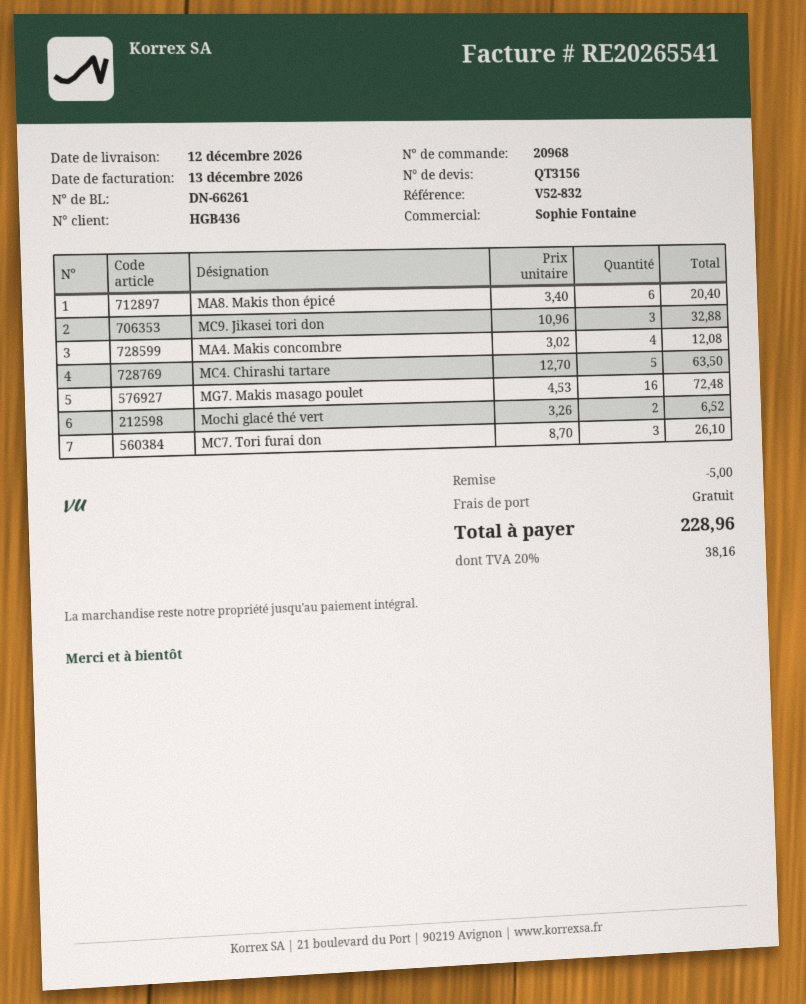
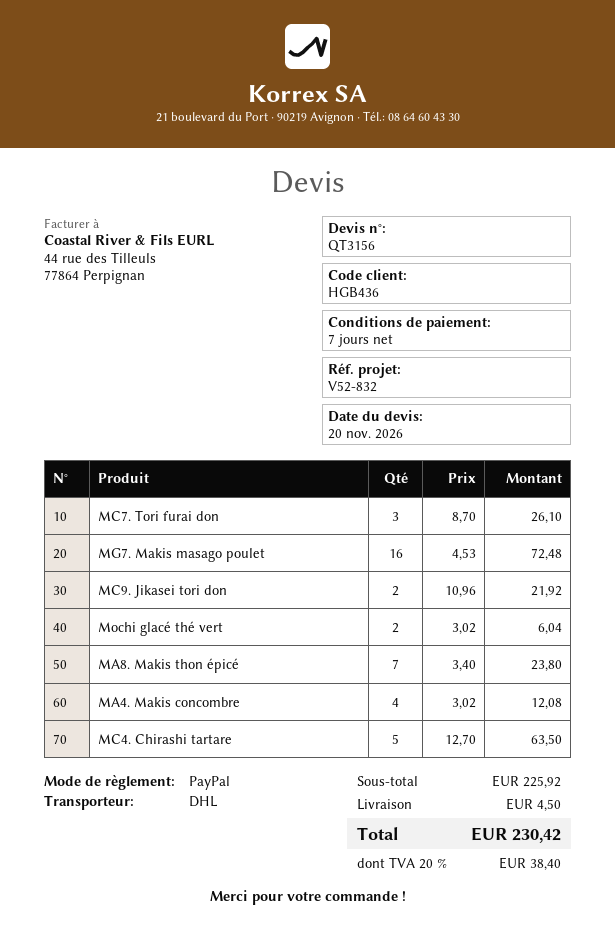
MA8. Makis thon épicé: 6 x 3.40 = 20.40 -> 7 x 3.40 = 23.80
MC9. Jikasei tori don: 3 x 10.96 = 32.88 -> 2 x 10.96 = 21.92
Mochi glacé thé vert: 2 x 3.26 = 6.52 -> 2 x 3.02 = 6.04
discount: 5.00 -> none
shipping: 0.00 -> 4.50
tax: 20% = 38.16 -> 20% = 38.40
total: 228.96 -> 230.42

